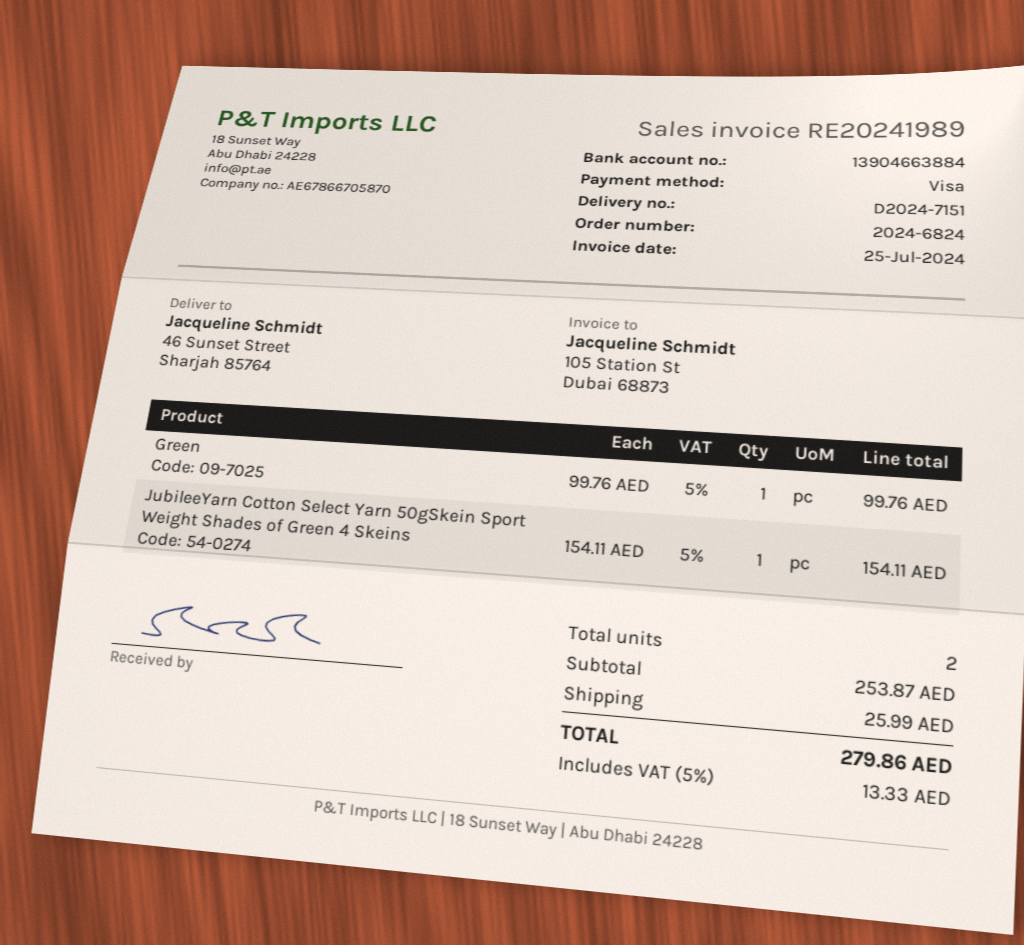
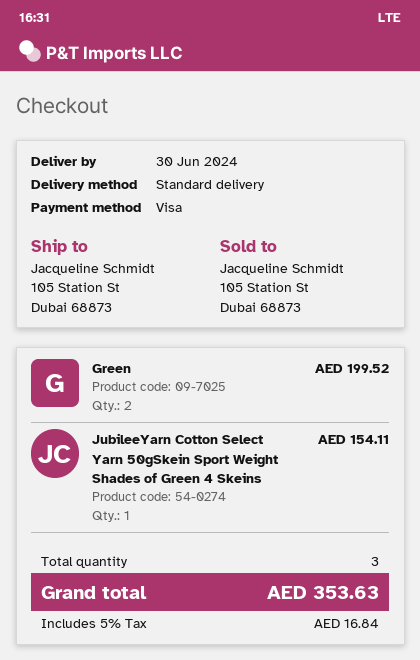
ship to: 46 Sunset Street, Sharjah 85764 -> 105 Station St, Dubai 68873
Green: 1 for 99.76 -> 2 for 199.52
total quantity: 2 -> 3
shipping: 25.99 -> none
tax: 5% = 13.33 -> 5% = 16.84
total: 279.86 -> 353.63

